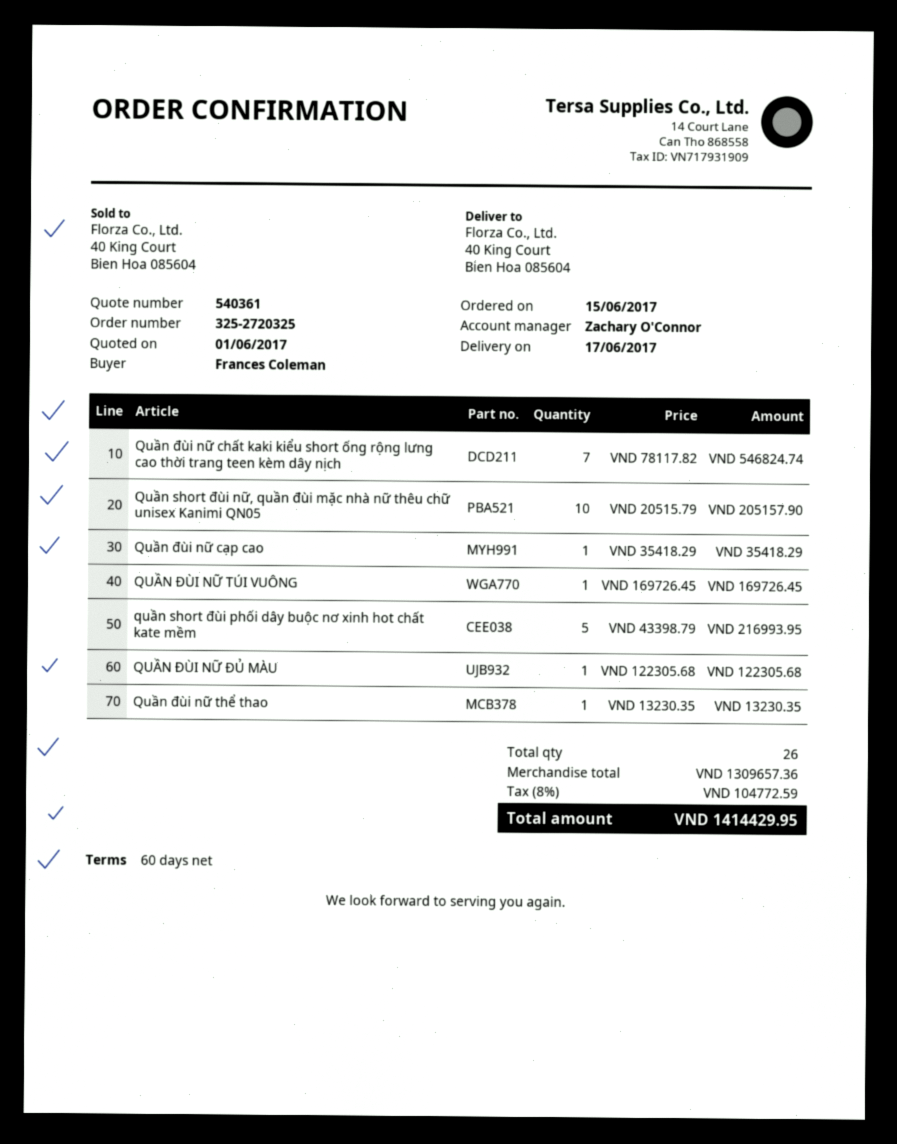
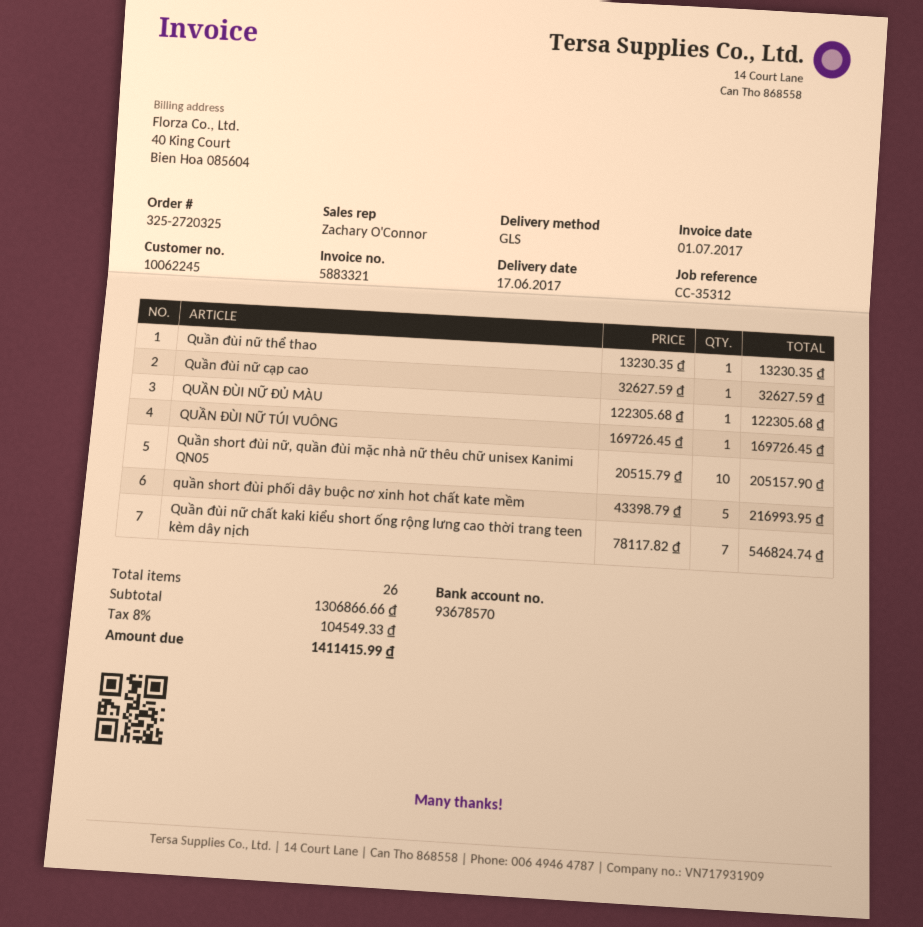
Quần đùi nữ cạp cao: 1 x 35418.29 = 35418.29 -> 1 x 32627.59 = 32627.59
subtotal: 1309657.36 -> 1306866.66
tax: 8% = 104772.59 -> 8% = 104549.33
total: 1414429.95 -> 1411415.99

